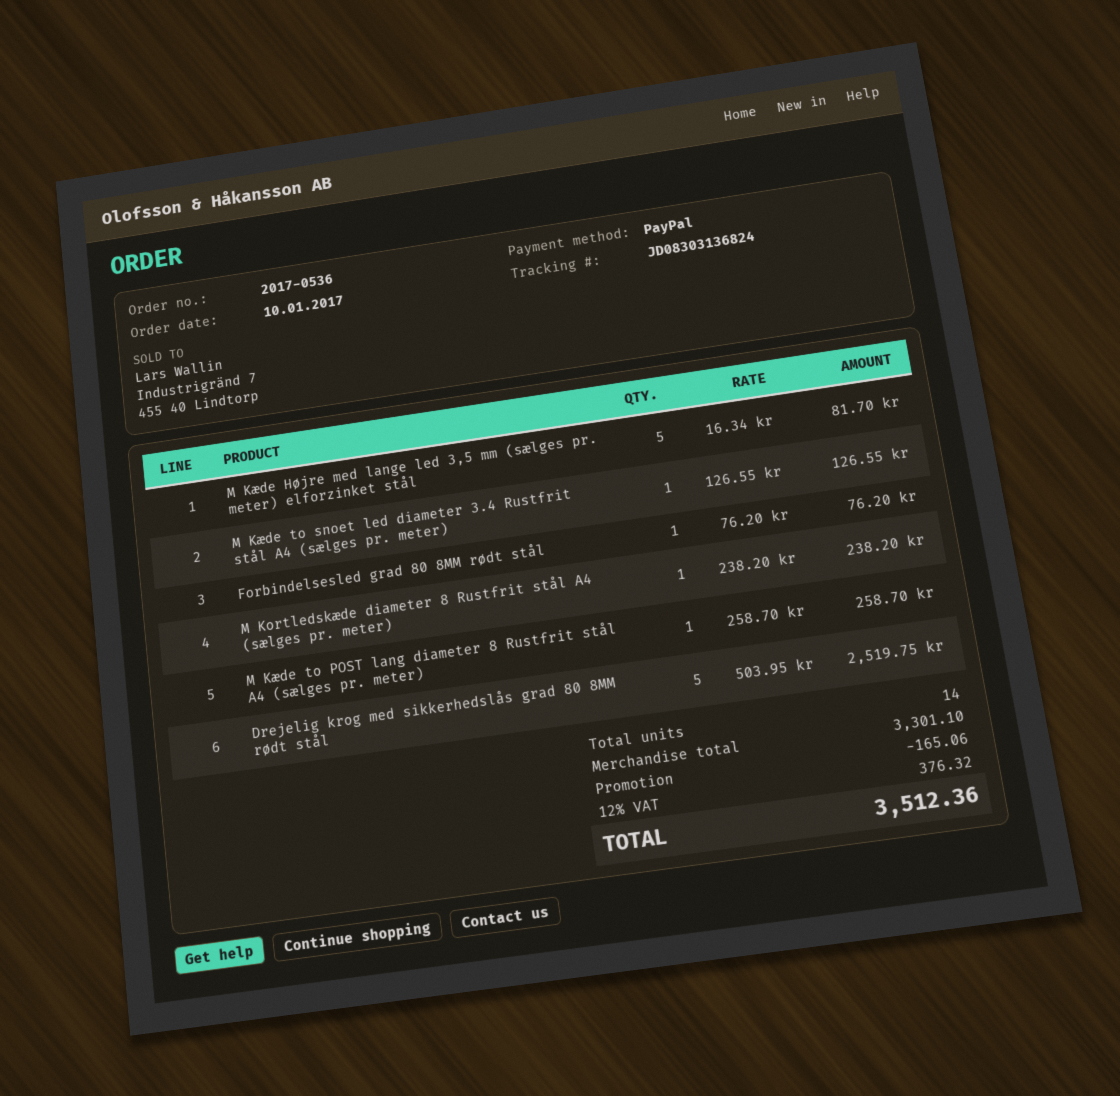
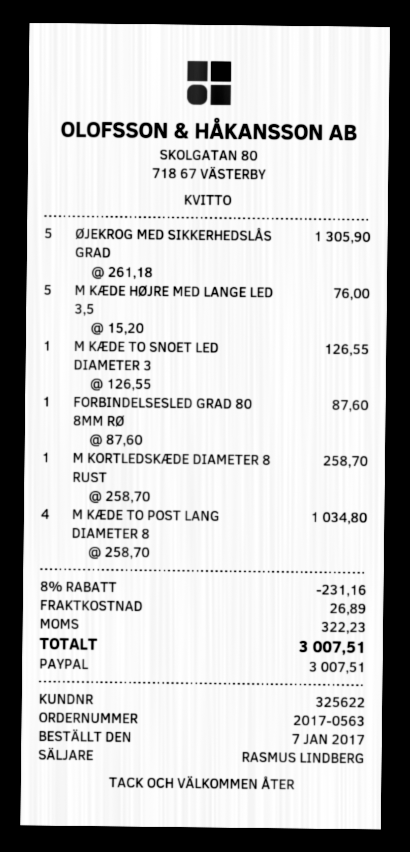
order number: 2017-0536 -> 2017-0563
order date: 2017-01-10 -> 2017-01-07
M Kæde Højre med lange led 3,5 mm (sælges pr. meter) elforzinket stål: 5 x 16.34 = 81.70 -> 5 x 15.20 = 76.00
Forbindelsesled grad 80 8MM rødt stål: 1 x 76.20 = 76.20 -> 1 x 87.60 = 87.60
M Kortledskæde diameter 8 Rustfrit stål A4 (sælges pr. meter): 1 x 238.20 = 238.20 -> 1 x 258.70 = 258.70
M Kæde to POST lang diameter 8 Rustfrit stål A4 (sælges pr. meter): 1 x 258.70 = 258.70 -> 4 x 258.70 = 1034.80
Drejelig krog med sikkerhedslås grad 80 8MM rødt stål: 5 x 503.95 = 2519.75 -> none
ØJEKROG MED SIKKERHEDSLÅS GRAD: none -> 5 x 261.18 = 1305.90
discount: 165.06 -> 231.16
shipping: none -> 26.89
tax: 376.32 -> 322.23
total: 3512.36 -> 3007.51

